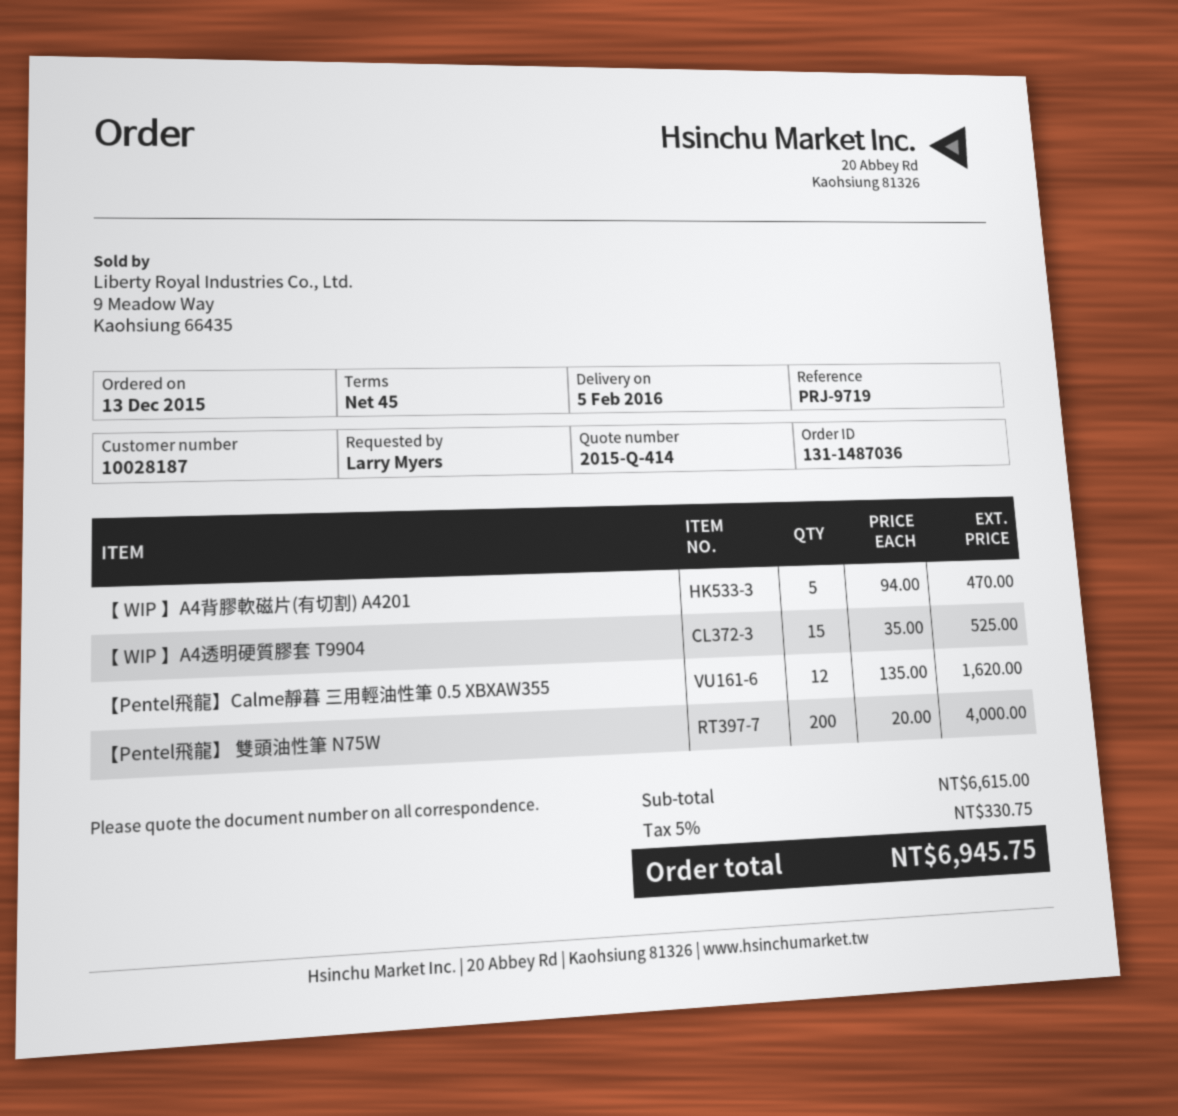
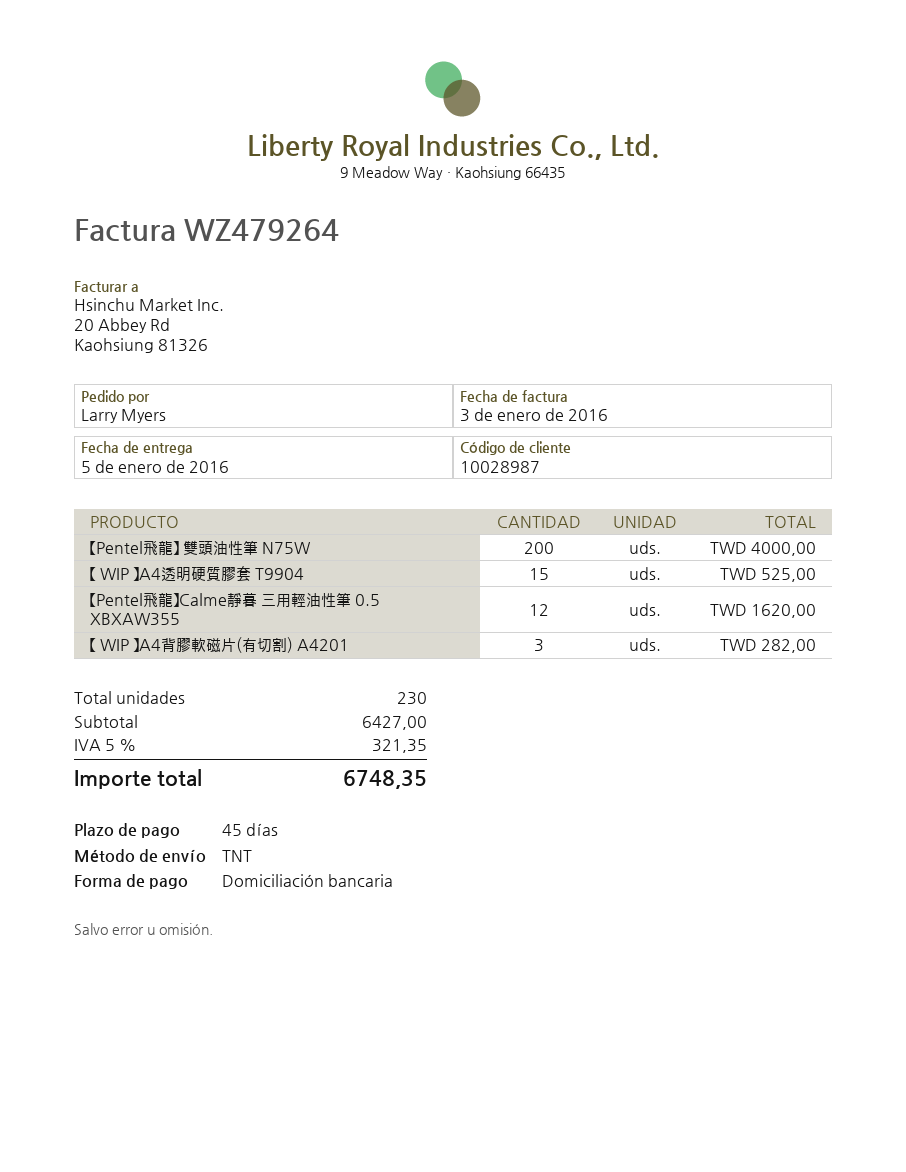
delivery date: 2016-02-05 -> 2016-01-05
customer number: 10028187 -> 10028987
【 WIP 】A4背膠軟磁片(有切割) A4201: 5 for 470.00 -> 3 for 282.00
subtotal: 6615.00 -> 6427.00
tax: 5% = 330.75 -> 5% = 321.35
total: 6945.75 -> 6748.35

